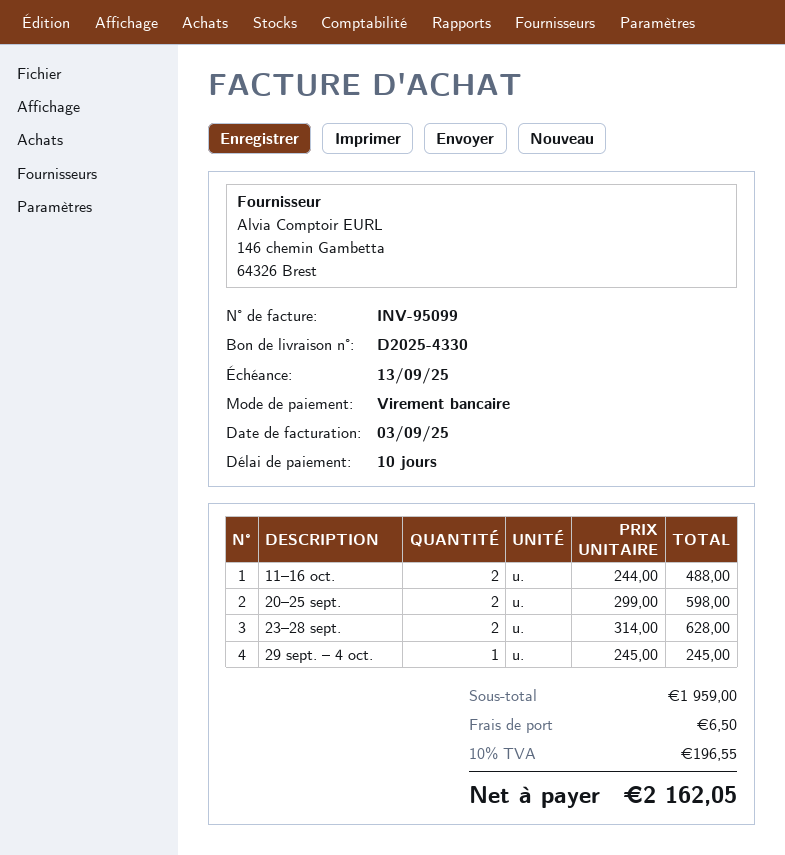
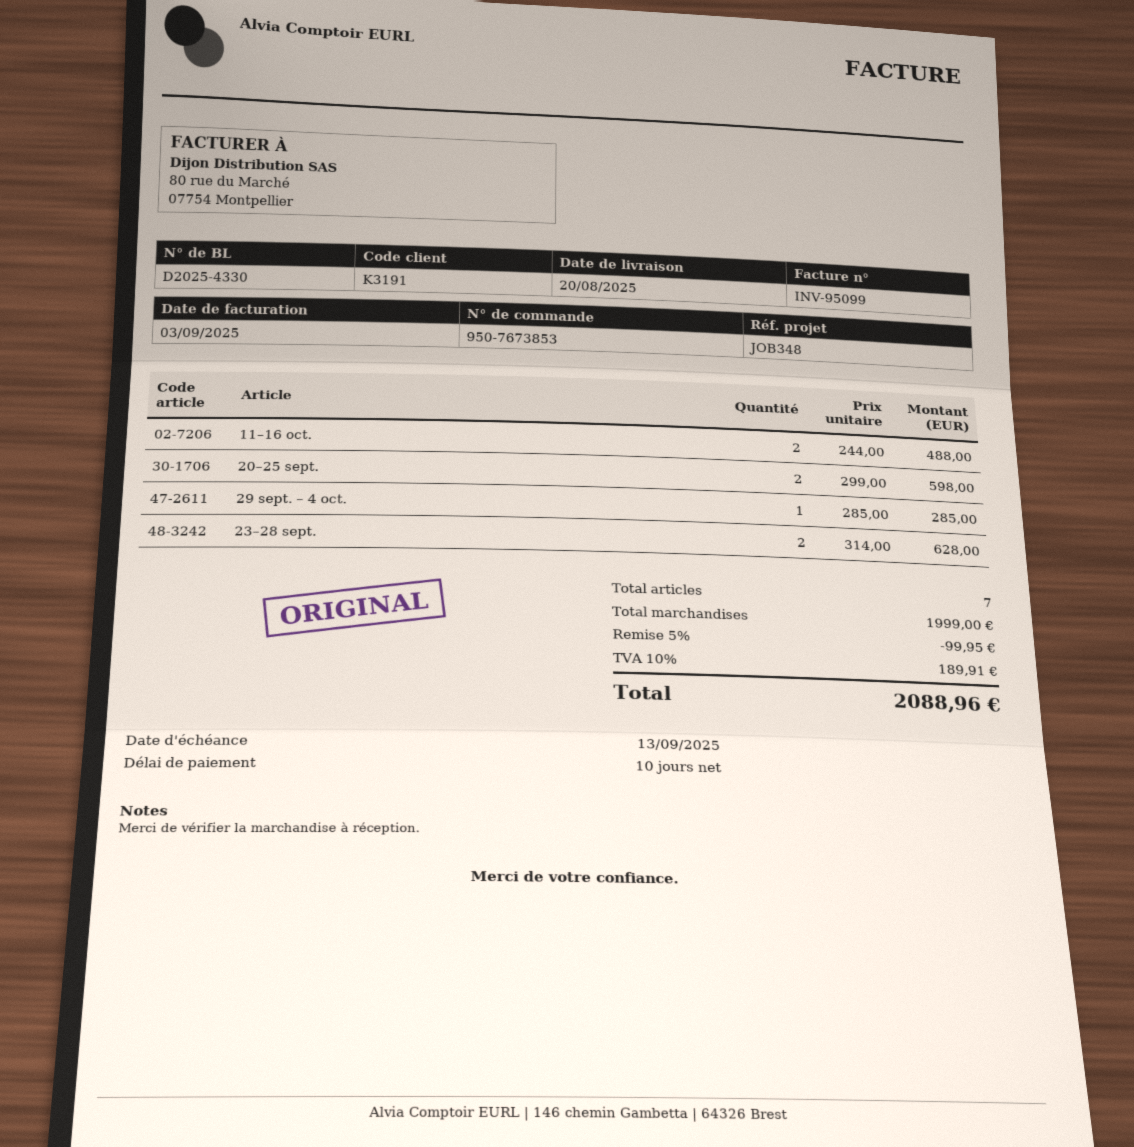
29 sept. – 4 oct.: 1 x 245.00 = 245.00 -> 1 x 285.00 = 285.00
subtotal: 1959.00 -> 1999.00
discount: none -> 5% = 99.95
shipping: 6.50 -> none
tax: 10% = 196.55 -> 10% = 189.91
total: 2162.05 -> 2088.96

